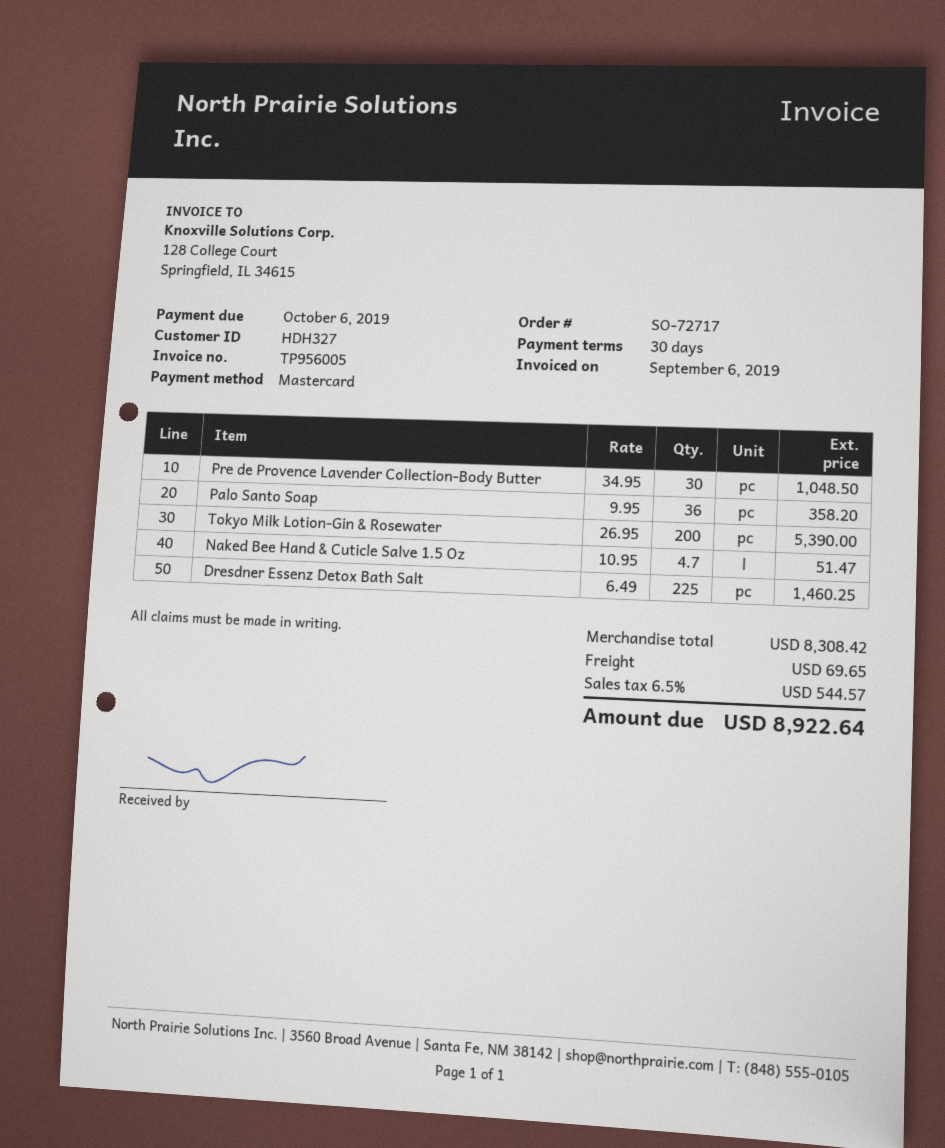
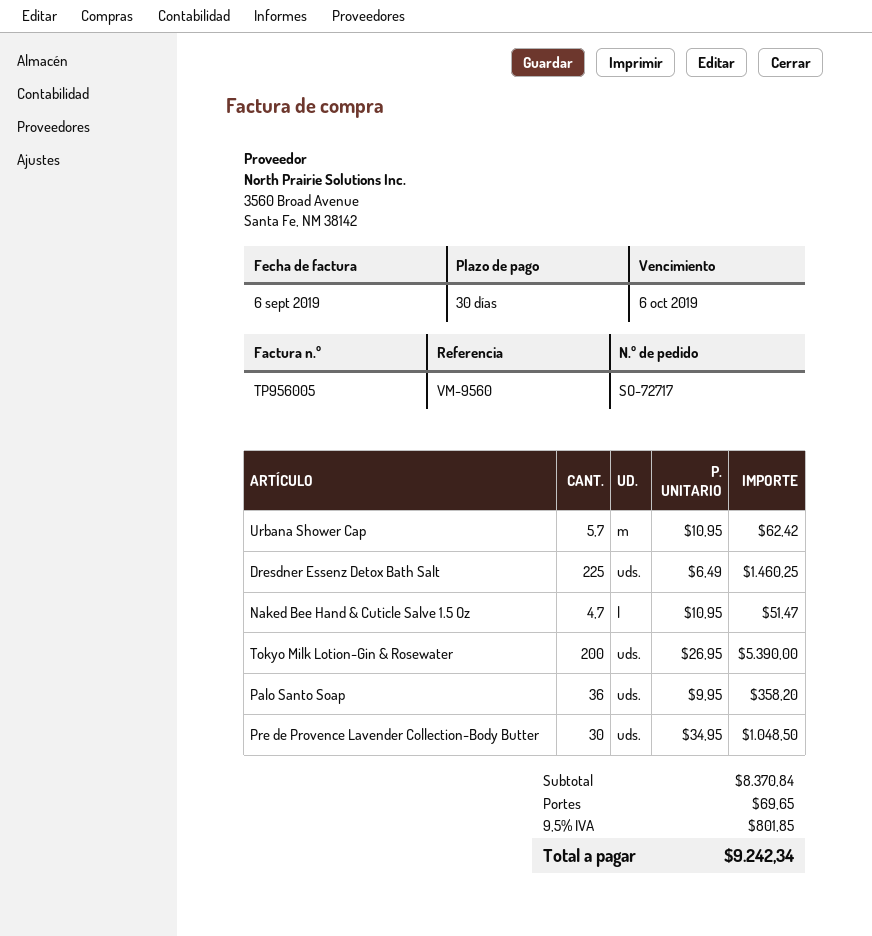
Urbana Shower Cap: none -> 5.7 x 10.95 = 62.42
subtotal: 8308.42 -> 8370.84
tax: 6.5% = 544.57 -> 9.5% = 801.85
total: 8922.64 -> 9242.34

